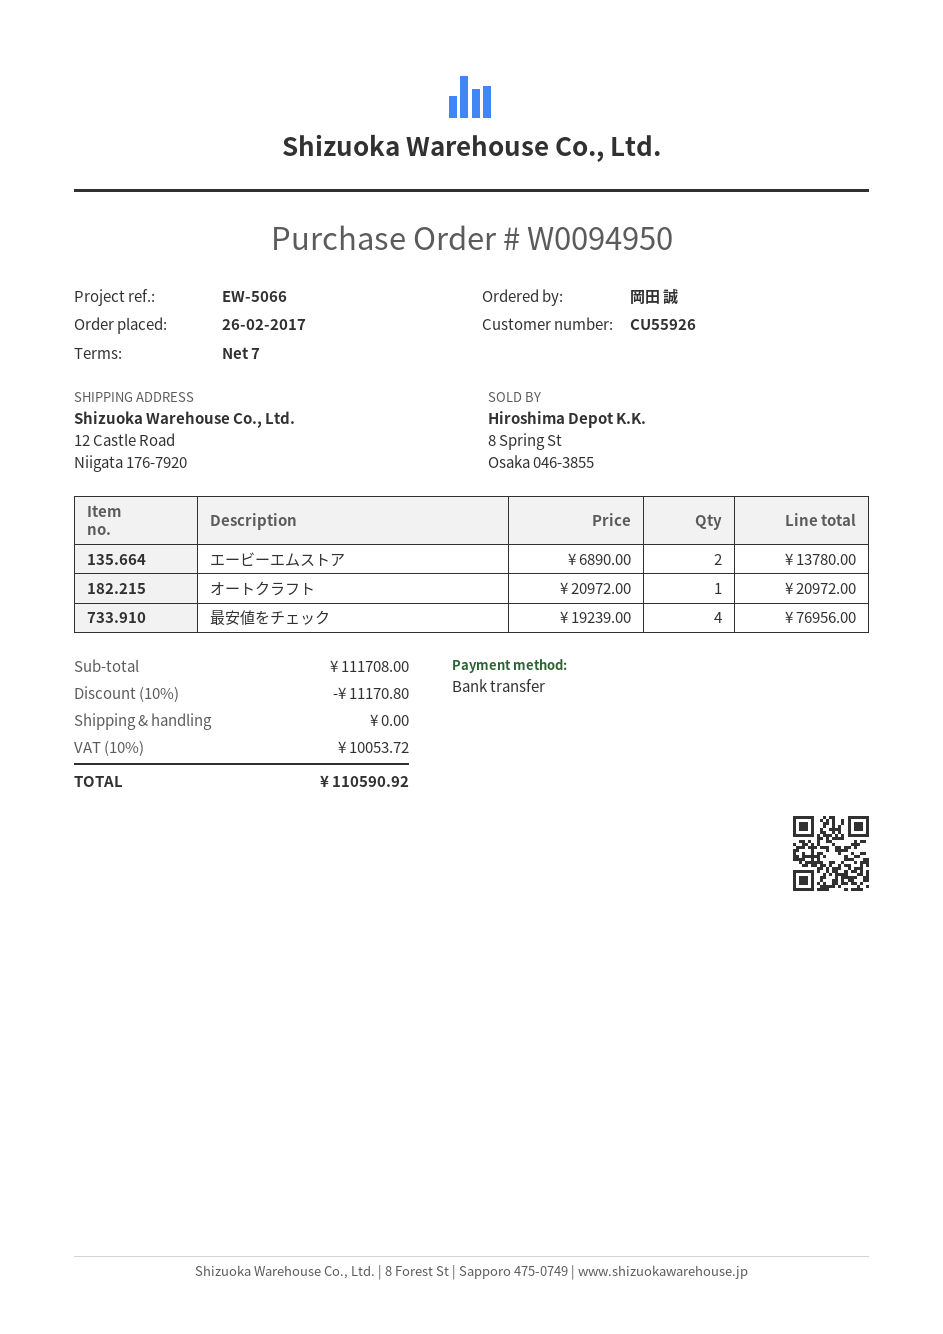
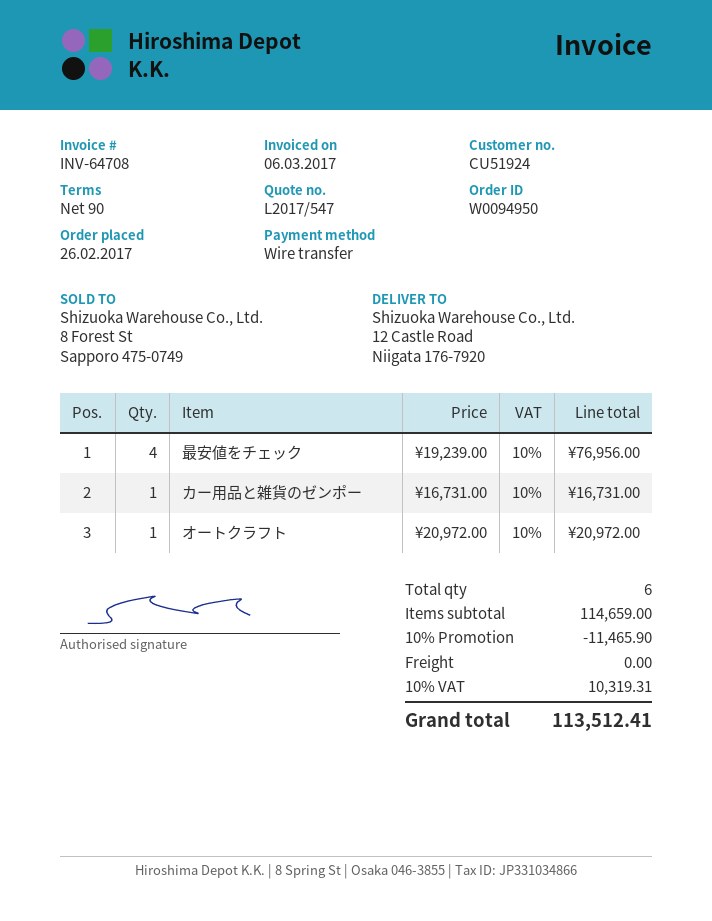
payment terms: 7 days -> 90 days
customer number: CU55926 -> CU51924
エービーエムストア: 2 x 6890.00 = 13780.00 -> none
カー用品と雑貨のゼンポー: none -> 1 x 16731.00 = 16731.00
subtotal: 111708.00 -> 114659.00
discount: 10% = 11170.80 -> 10% = 11465.90
tax: 10% = 10053.72 -> 10% = 10319.31
total: 110590.92 -> 113512.41

